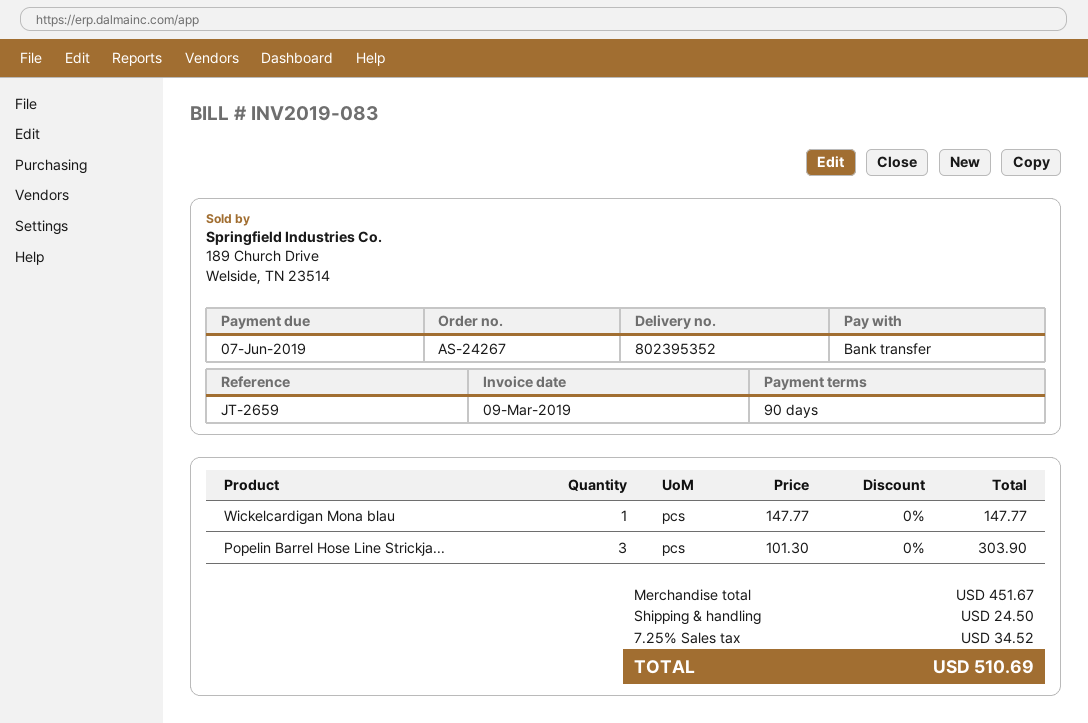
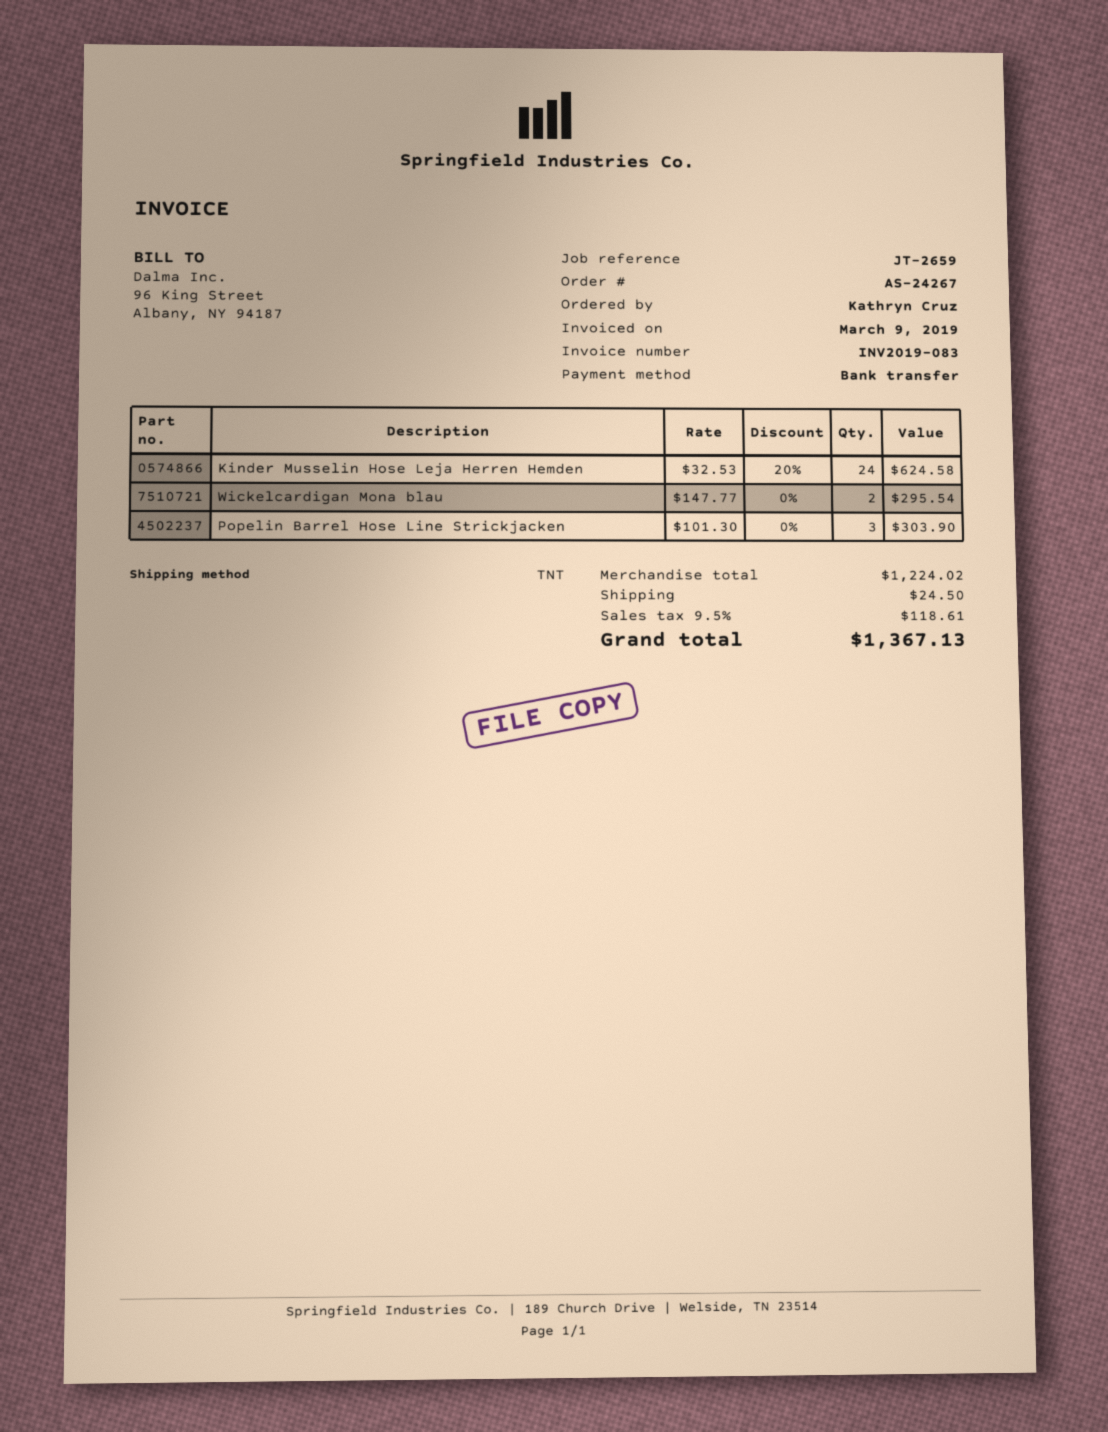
Wickelcardigan Mona blau: 1 x 147.77 = 147.77 -> 2 x 147.77 = 295.54
Kinder Musselin Hose Leja Herren Hemden: none -> 24 x 32.53 - 20% = 624.58
subtotal: 451.67 -> 1224.02
tax: 7.25% = 34.52 -> 9.5% = 118.61
total: 510.69 -> 1367.13

